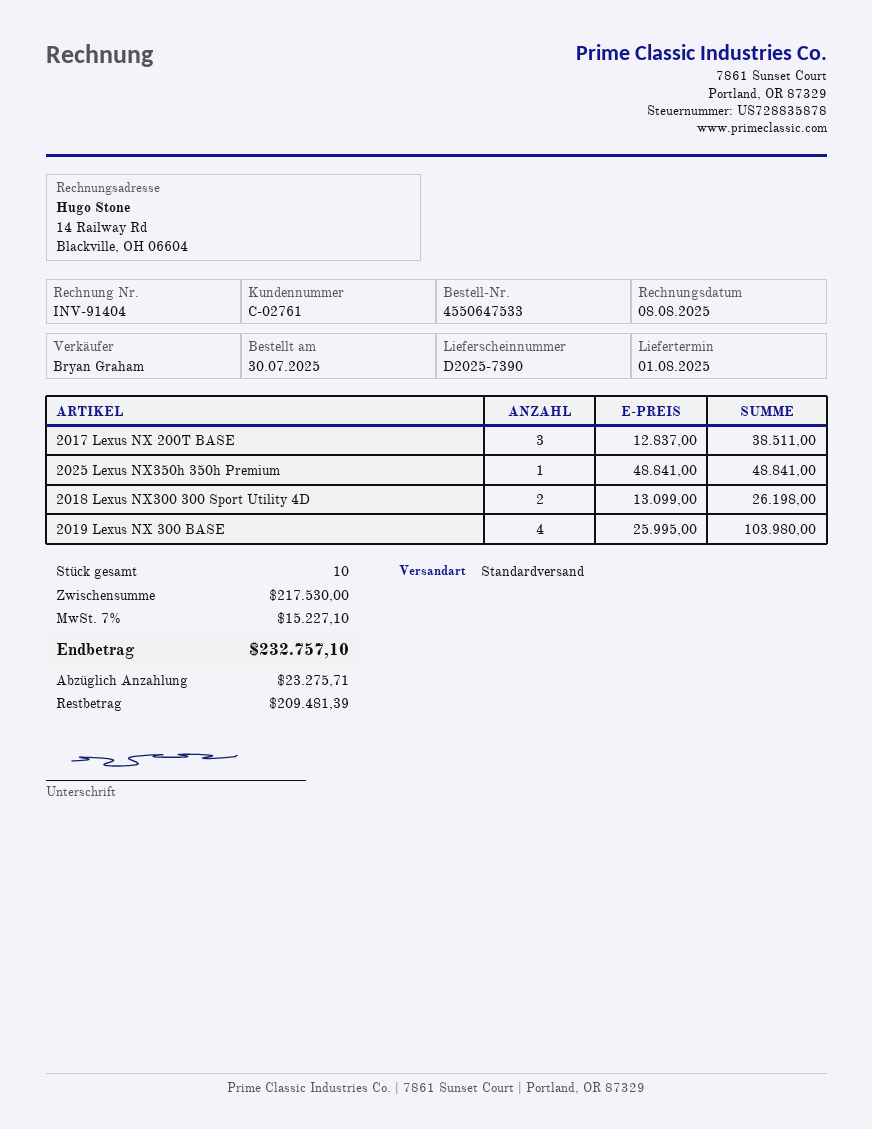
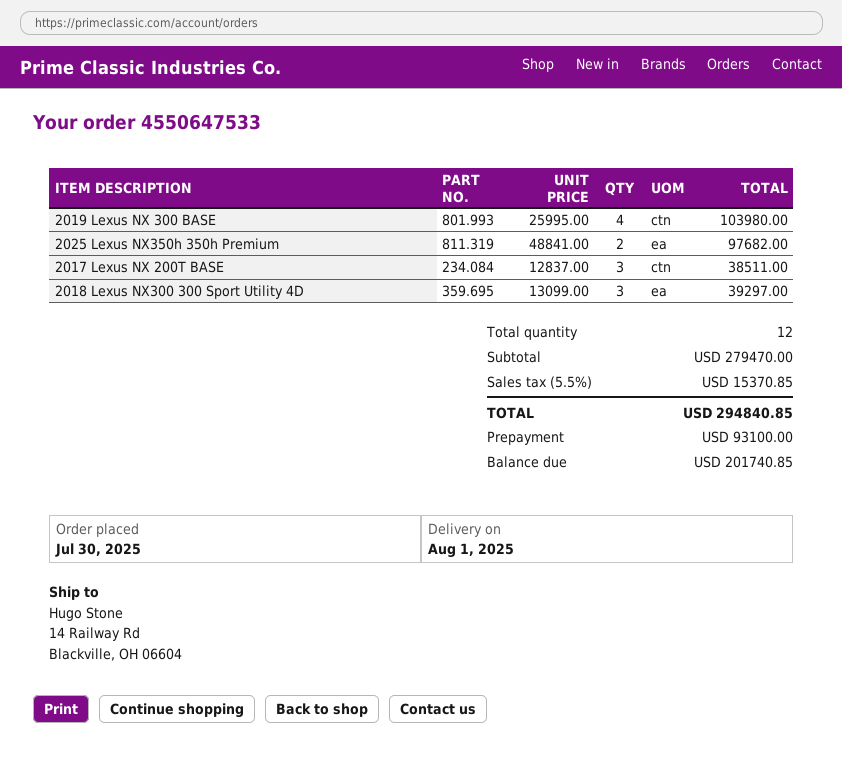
2025 Lexus NX350h 350h Premium: 1 x 48841.00 = 48841.00 -> 2 x 48841.00 = 97682.00
2018 Lexus NX300 300 Sport Utility 4D: 2 x 13099.00 = 26198.00 -> 3 x 13099.00 = 39297.00
total quantity: 10 -> 12
subtotal: 217530.00 -> 279470.00
tax: 7% = 15227.10 -> 5.5% = 15370.85
total: 232757.10 -> 294840.85
deposit: 23275.71 -> 93100.00
balance: 209481.39 -> 201740.85

